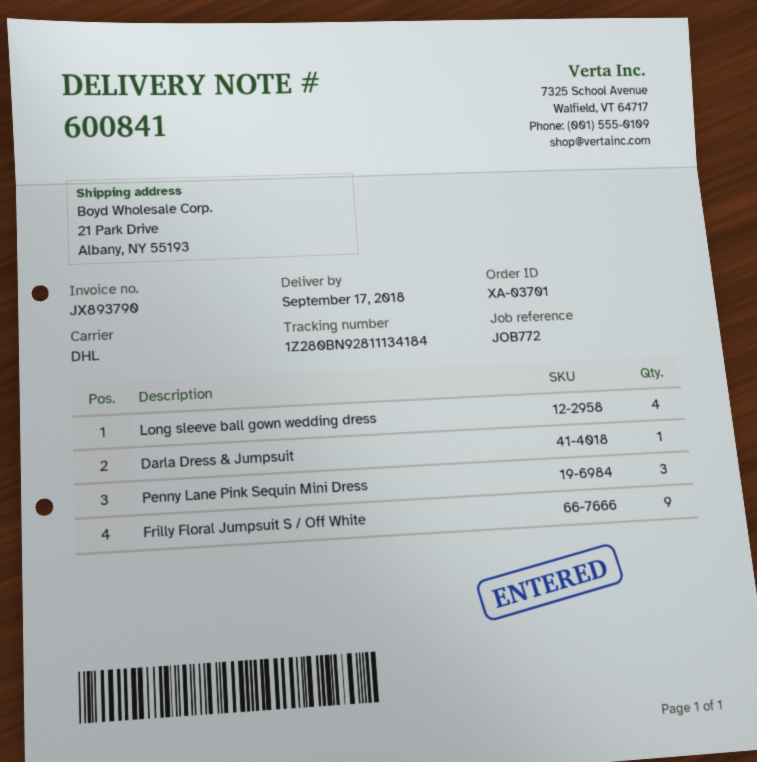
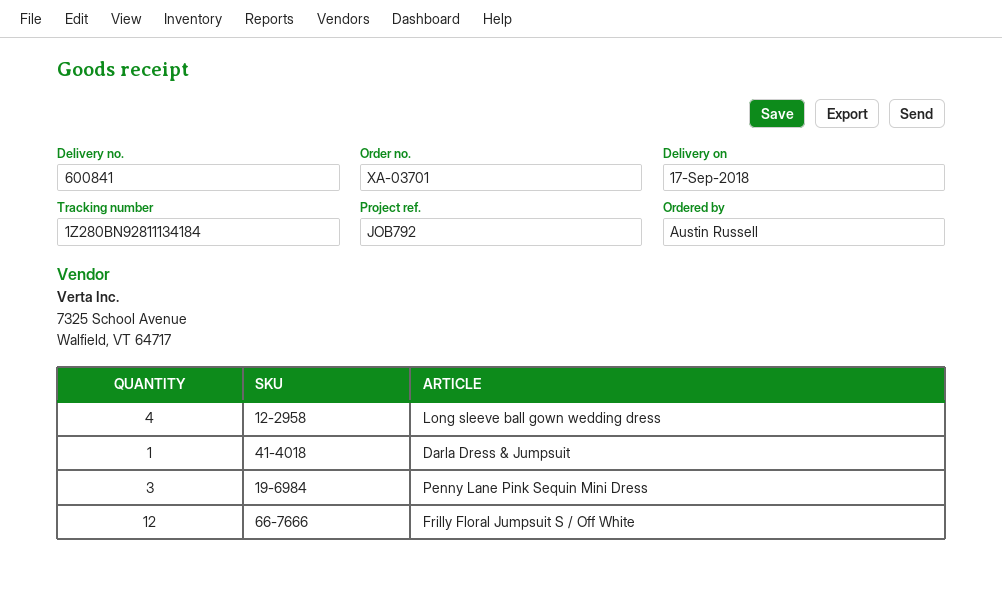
reference: JOB772 -> JOB792
Frilly Floral Jumpsuit S / Off White: 9 -> 12

